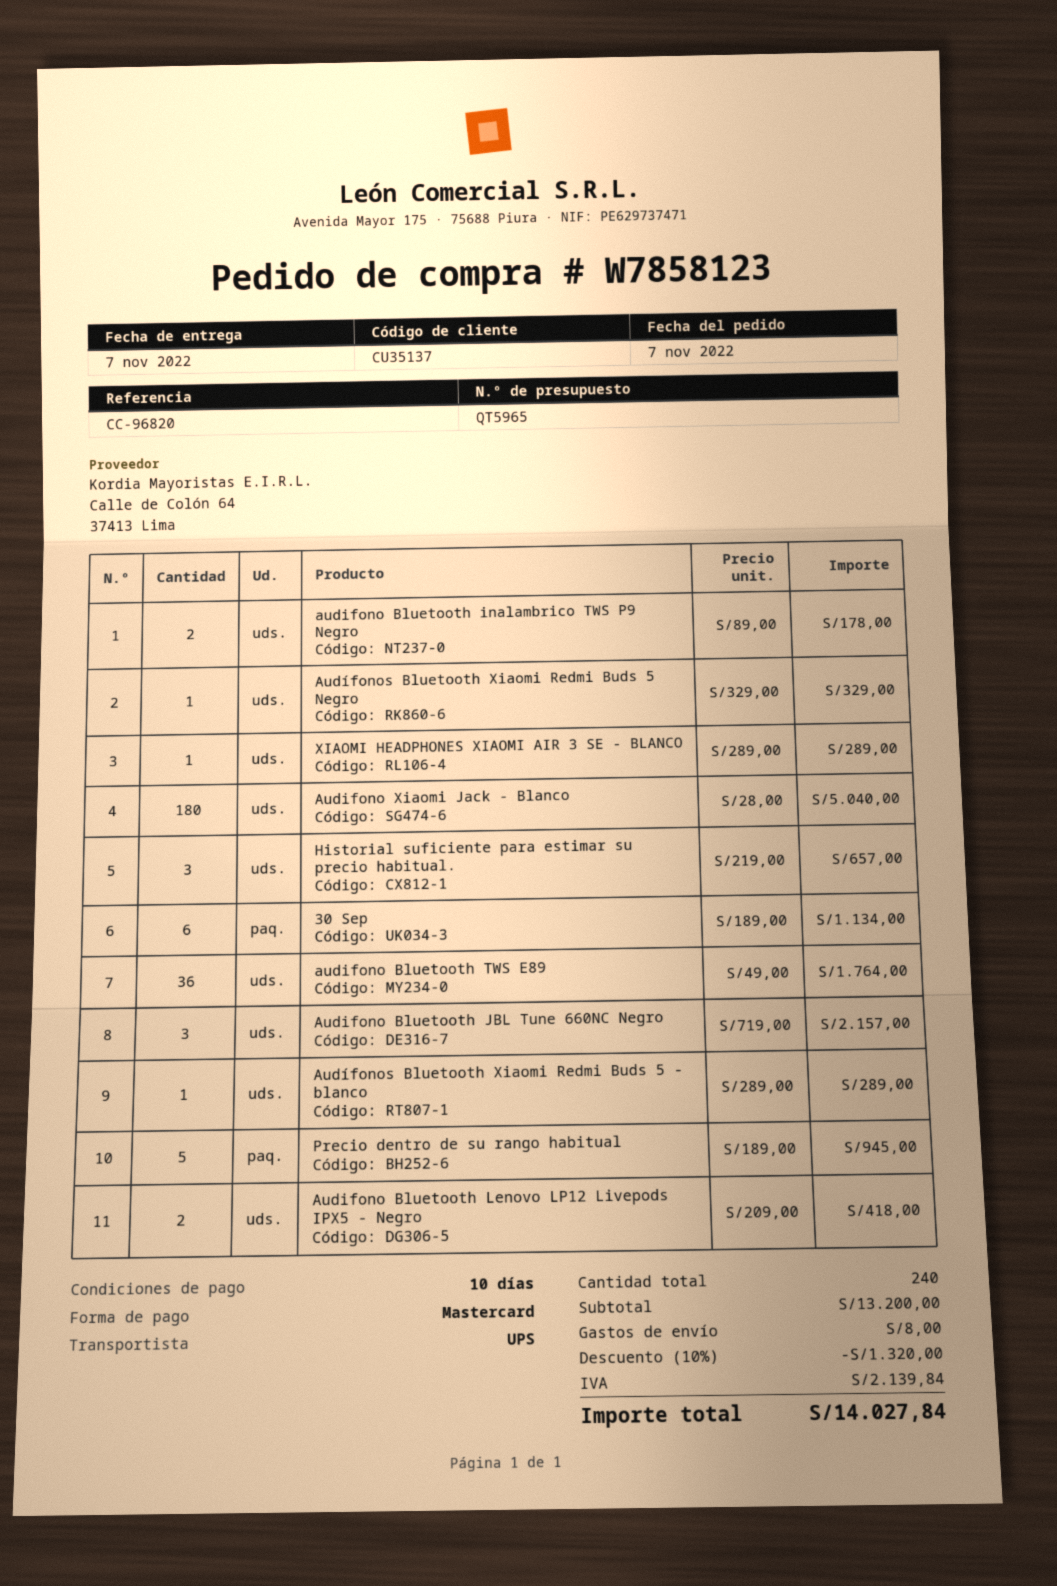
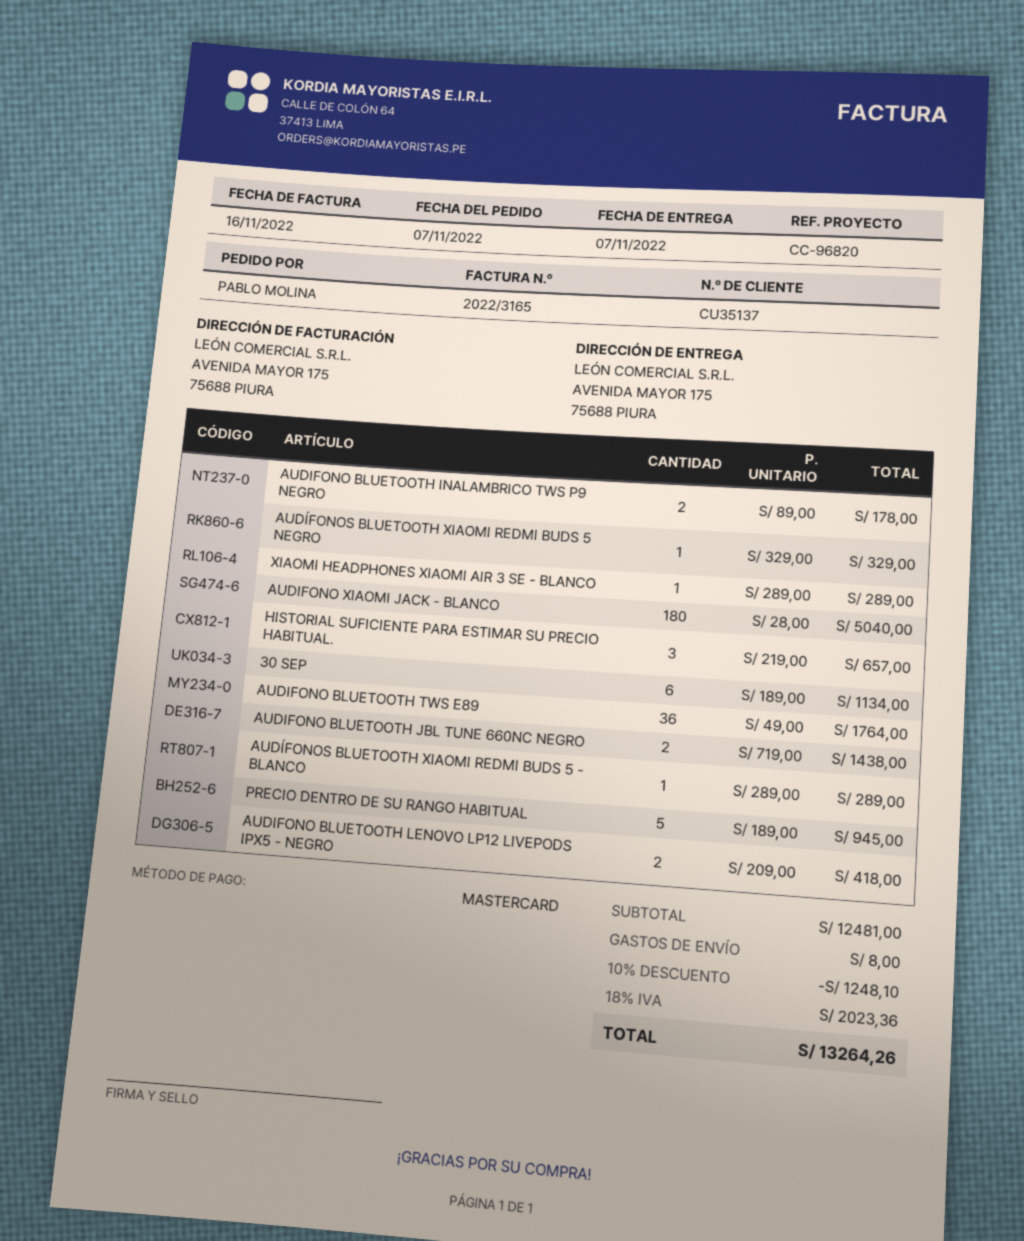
Audifono Bluetooth JBL Tune 660NC Negro: 3 x 719.00 = 2157.00 -> 2 x 719.00 = 1438.00
subtotal: 13200.00 -> 12481.00
discount: 10% = 1320.00 -> 10% = 1248.10
tax: 2139.84 -> 2023.36
total: 14027.84 -> 13264.26

